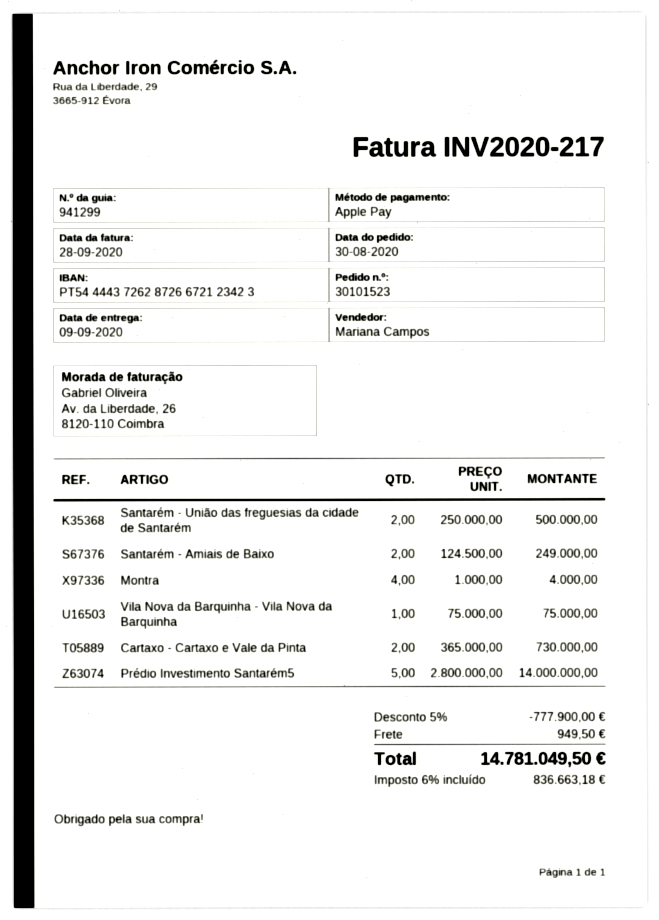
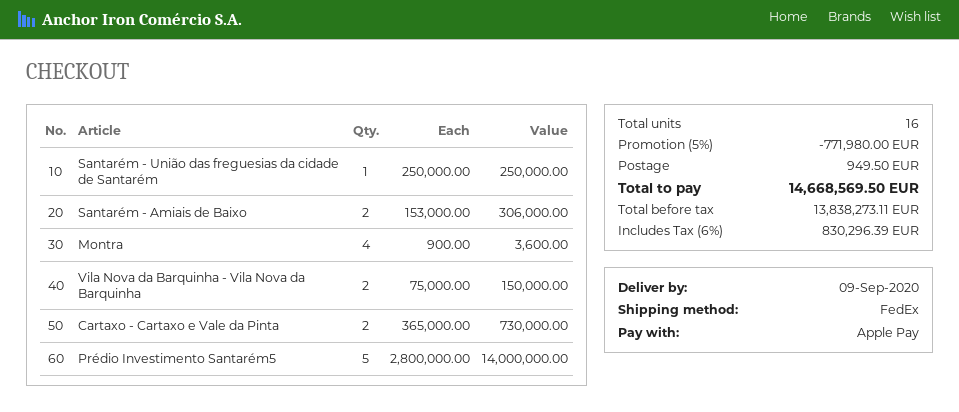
Santarém - União das freguesias da cidade de Santarém: 2 x 250000.00 = 500000.00 -> 1 x 250000.00 = 250000.00
Santarém - Amiais de Baixo: 2 x 124500.00 = 249000.00 -> 2 x 153000.00 = 306000.00
Montra: 4 x 1000.00 = 4000.00 -> 4 x 900.00 = 3600.00
Vila Nova da Barquinha - Vila Nova da Barquinha: 1 x 75000.00 = 75000.00 -> 2 x 75000.00 = 150000.00
discount: 5% = 777900.00 -> 5% = 771980.00
tax: 6% = 836663.18 -> 6% = 830296.39
total: 14781049.50 -> 14668569.50

